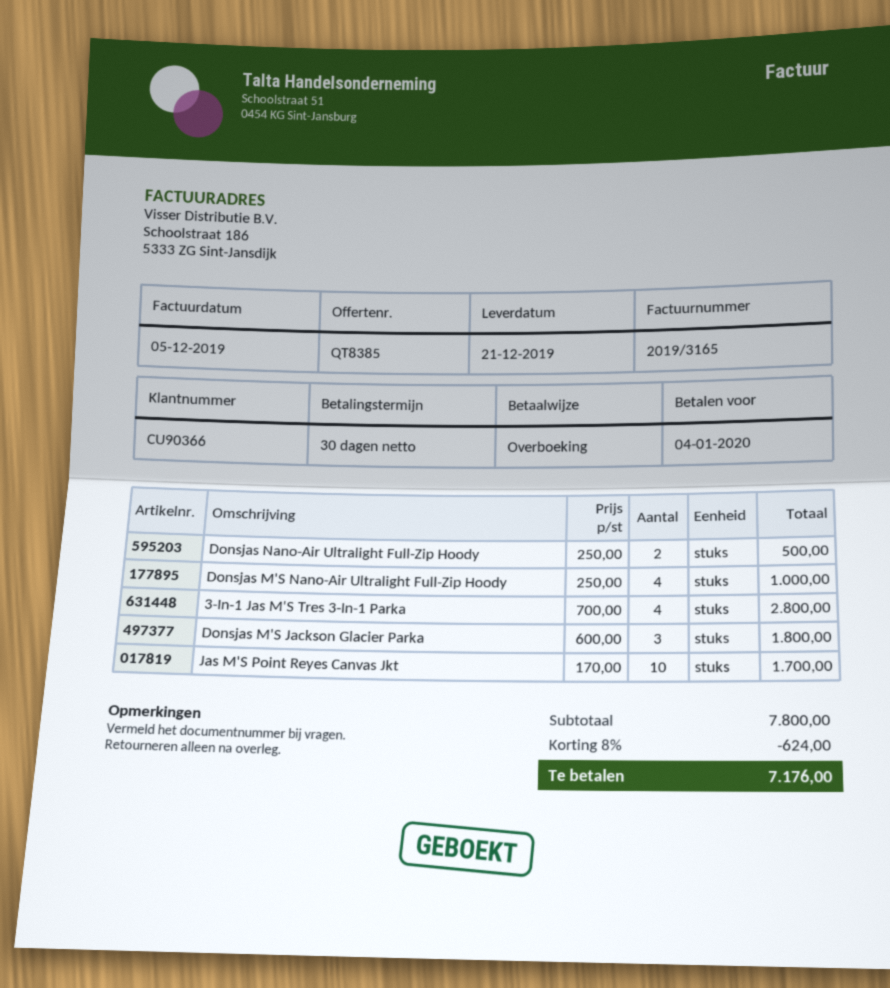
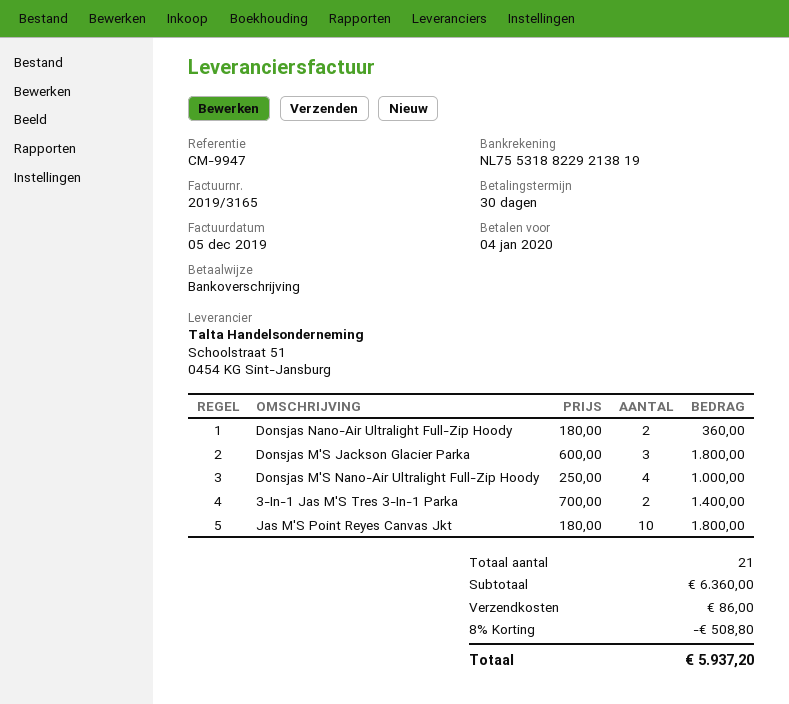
Donsjas Nano-Air Ultralight Full-Zip Hoody: 2 x 250.00 = 500.00 -> 2 x 180.00 = 360.00
3-In-1 Jas M'S Tres 3-In-1 Parka: 4 x 700.00 = 2800.00 -> 2 x 700.00 = 1400.00
Jas M'S Point Reyes Canvas Jkt: 10 x 170.00 = 1700.00 -> 10 x 180.00 = 1800.00
subtotal: 7800.00 -> 6360.00
discount: 8% = 624.00 -> 8% = 508.80
shipping: none -> 86.00
total: 7176.00 -> 5937.20

